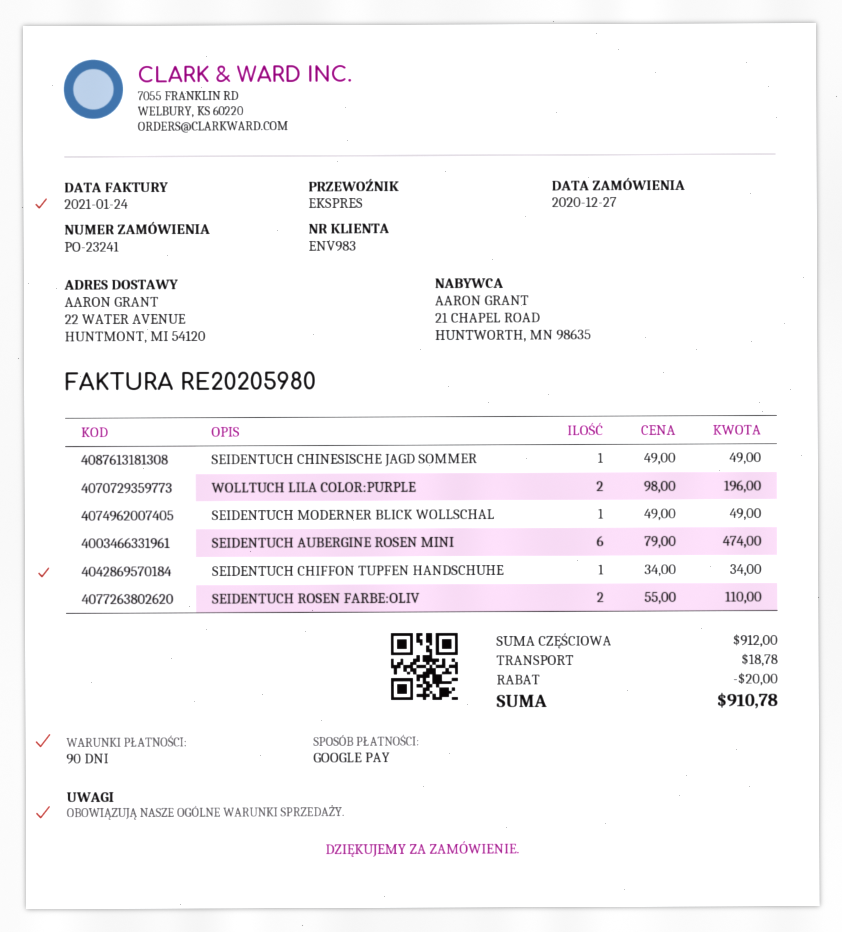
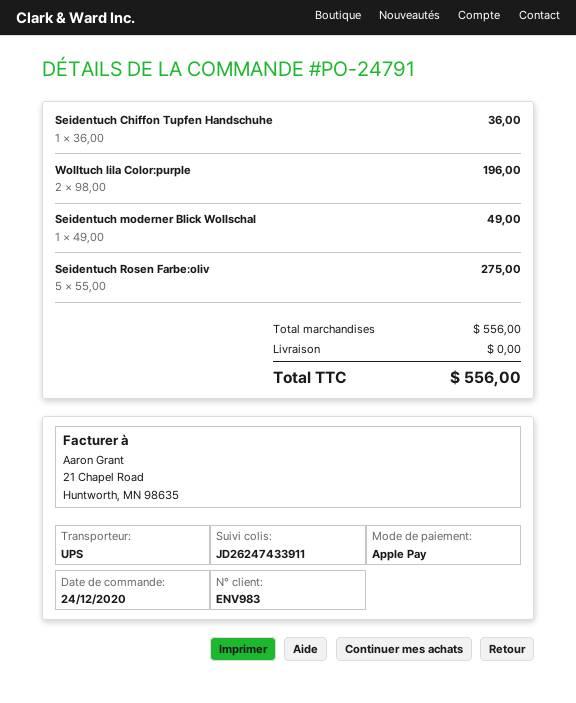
order number: PO-23241 -> PO-24791
order date: 2020-12-27 -> 2020-12-24
payment method: Google Pay -> Apple Pay
shipping method: express -> UPS
SEIDENTUCH CHINESISCHE JAGD SOMMER: 1 x 49.00 = 49.00 -> none
SEIDENTUCH AUBERGINE ROSEN MINI: 6 x 79.00 = 474.00 -> none
SEIDENTUCH CHIFFON TUPFEN HANDSCHUHE: 1 x 34.00 = 34.00 -> 1 x 36.00 = 36.00
SEIDENTUCH ROSEN FARBE:OLIV: 2 x 55.00 = 110.00 -> 5 x 55.00 = 275.00
subtotal: 912.00 -> 556.00
discount: 20.00 -> none
shipping: 18.78 -> 0.00
total: 910.78 -> 556.00

